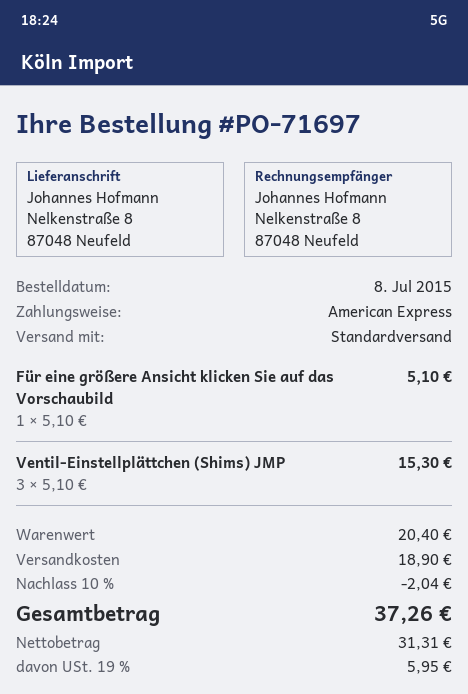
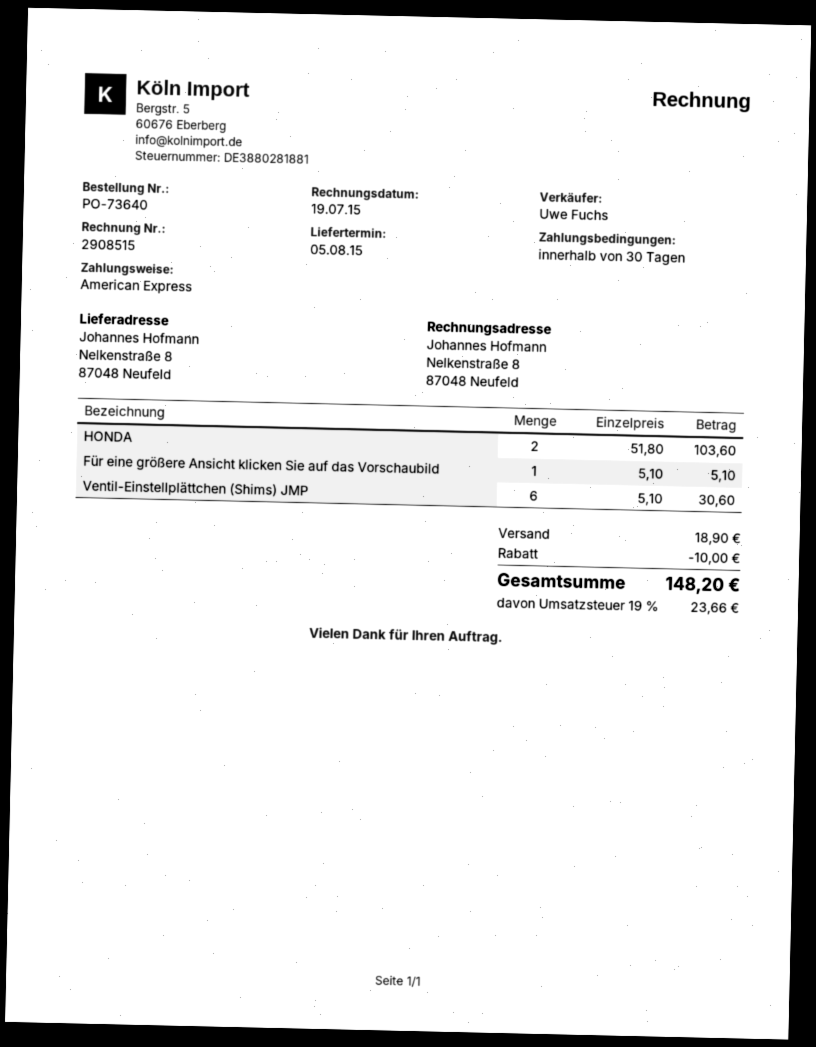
order number: PO-71697 -> PO-73640
Ventil-Einstellplättchen (Shims) JMP: 3 x 5.10 = 15.30 -> 6 x 5.10 = 30.60
HONDA: none -> 2 x 51.80 = 103.60
discount: 2.04 -> 10.00
tax: 19% = 5.95 -> 19% = 23.66
total: 37.26 -> 148.20

